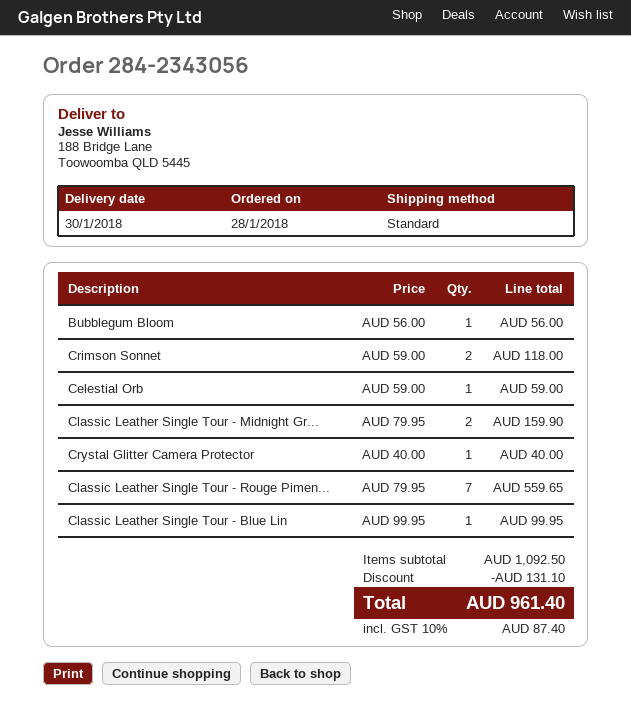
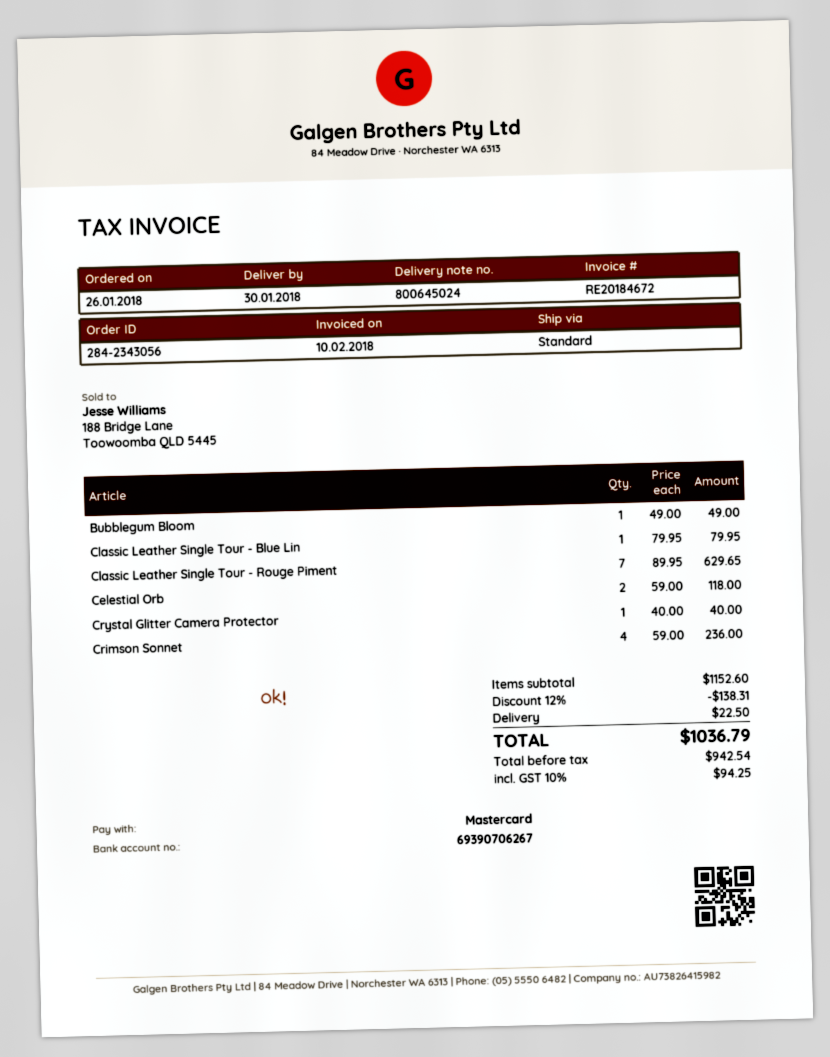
order date: 2018-01-28 -> 2018-01-26
Bubblegum Bloom: 1 x 56.00 = 56.00 -> 1 x 49.00 = 49.00
Crimson Sonnet: 2 x 59.00 = 118.00 -> 4 x 59.00 = 236.00
Celestial Orb: 1 x 59.00 = 59.00 -> 2 x 59.00 = 118.00
Classic Leather Single Tour - Midnight Gr...: 2 x 79.95 = 159.90 -> none
Classic Leather Single Tour - Rouge Pimen...: 7 x 79.95 = 559.65 -> 7 x 89.95 = 629.65
Classic Leather Single Tour - Blue Lin: 1 x 99.95 = 99.95 -> 1 x 79.95 = 79.95
subtotal: 1092.50 -> 1152.60
discount: 131.10 -> 138.31
shipping: none -> 22.50
tax: 10% = 87.40 -> 10% = 94.25
total: 961.40 -> 1036.79

